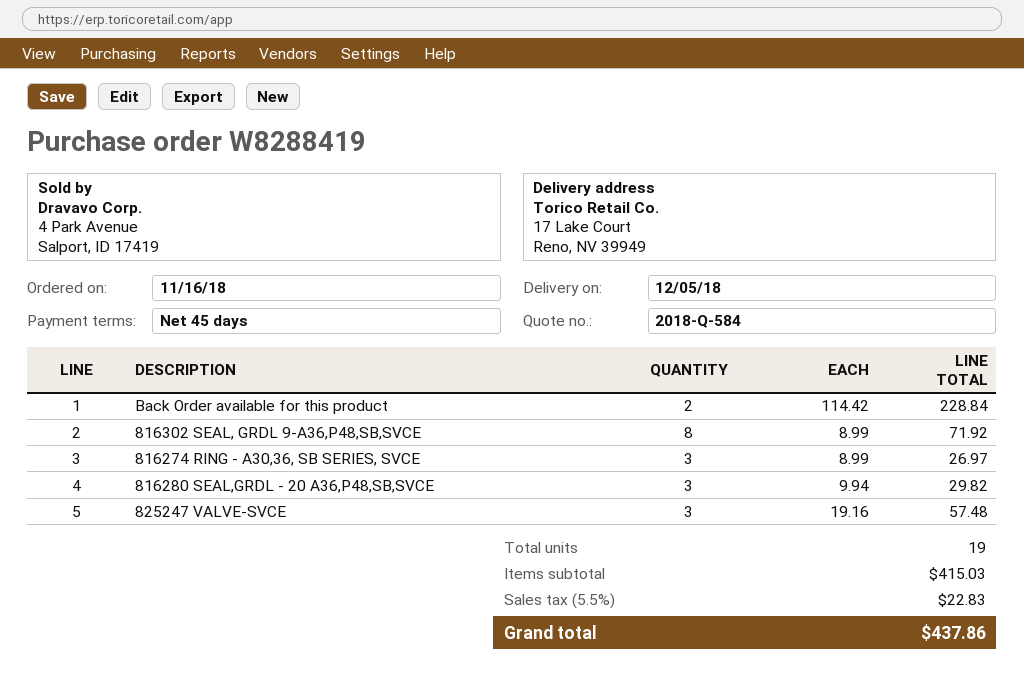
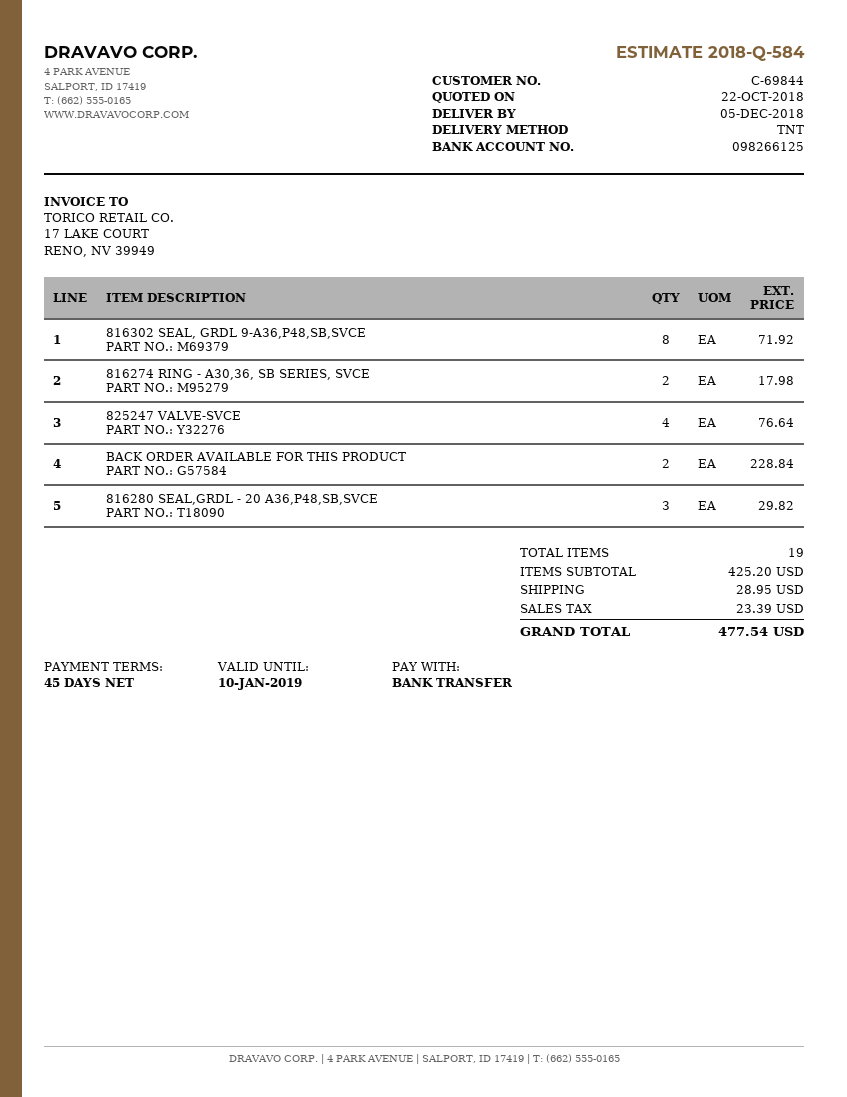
816274 RING - A30,36, SB SERIES, SVCE: 3 for 26.97 -> 2 for 17.98
825247 VALVE-SVCE: 3 for 57.48 -> 4 for 76.64
subtotal: 415.03 -> 425.20
shipping: none -> 28.95
tax: 22.83 -> 23.39
total: 437.86 -> 477.54

